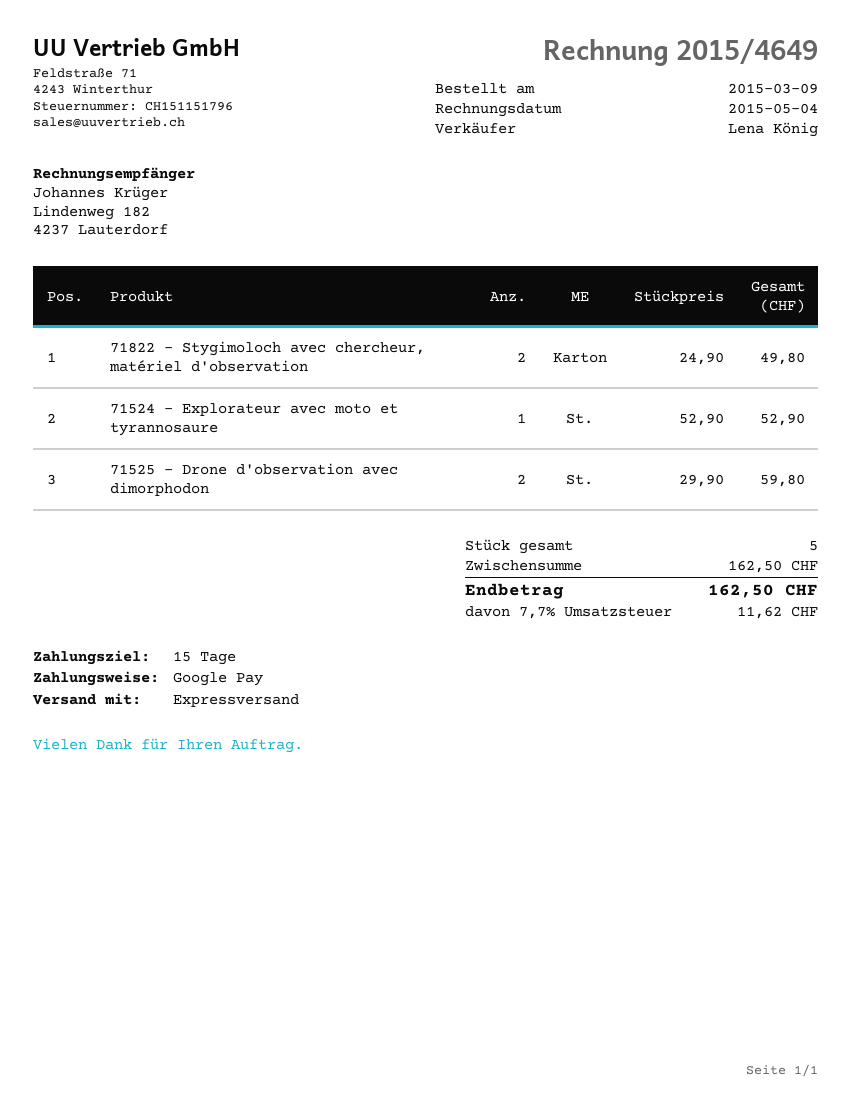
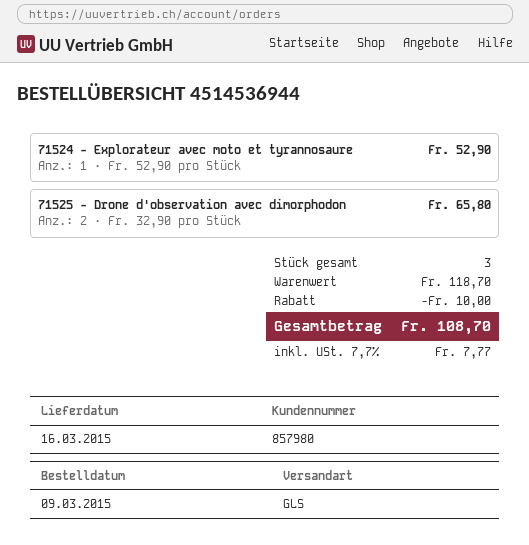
shipping method: express -> GLS
71822 - Stygimoloch avec chercheur, matériel d'observation: 2 x 24.90 = 49.80 -> none
71525 - Drone d'observation avec dimorphodon: 2 x 29.90 = 59.80 -> 2 x 32.90 = 65.80
total quantity: 5 -> 3
subtotal: 162.50 -> 118.70
discount: none -> 10.00
tax: 7.7% = 11.62 -> 7.7% = 7.77
total: 162.50 -> 108.70

